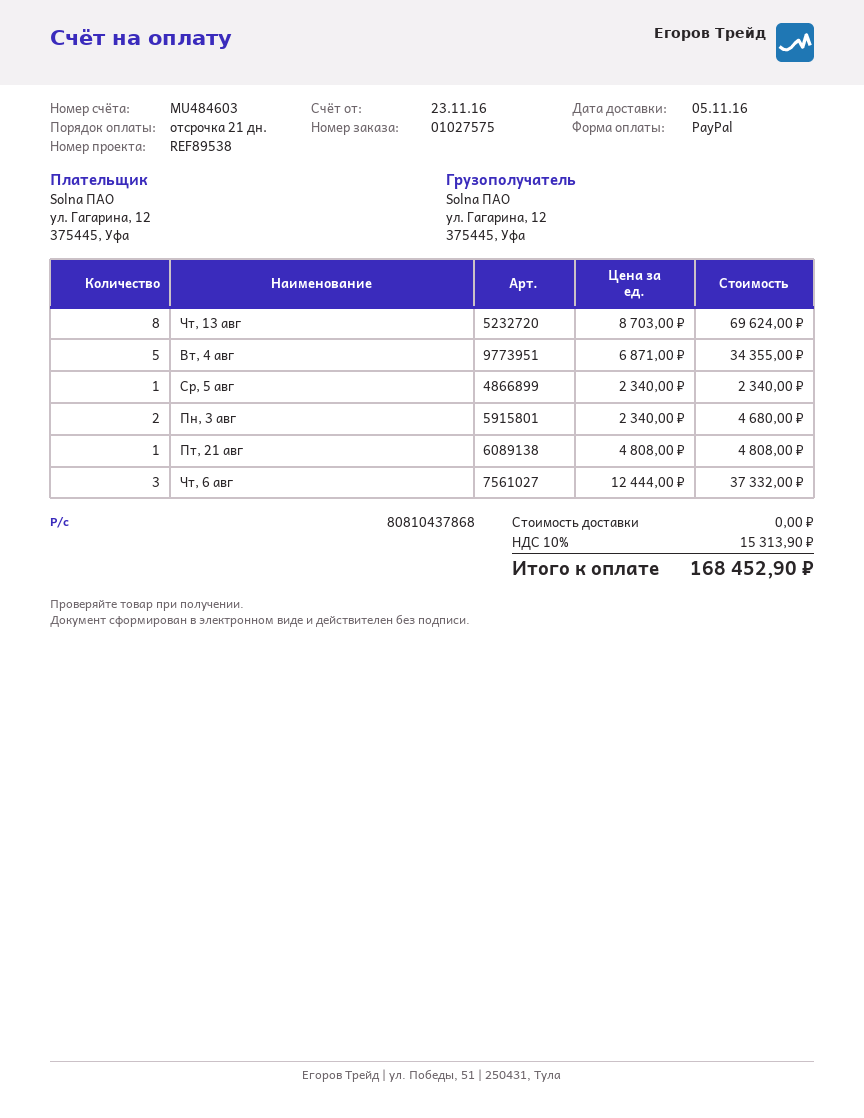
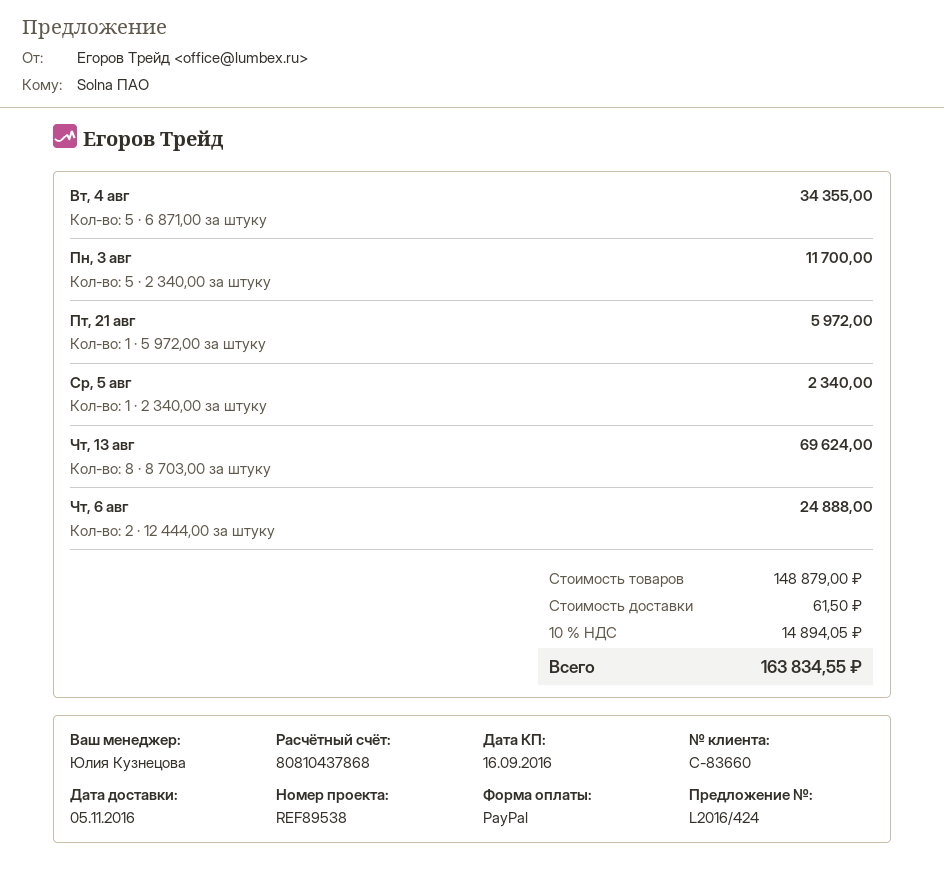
Пн, 3 авг: 2 x 2340.00 = 4680.00 -> 5 x 2340.00 = 11700.00
Пт, 21 авг: 1 x 4808.00 = 4808.00 -> 1 x 5972.00 = 5972.00
Чт, 6 авг: 3 x 12444.00 = 37332.00 -> 2 x 12444.00 = 24888.00
shipping: 0.00 -> 61.50
tax: 10% = 15313.90 -> 10% = 14894.05
total: 168452.90 -> 163834.55

